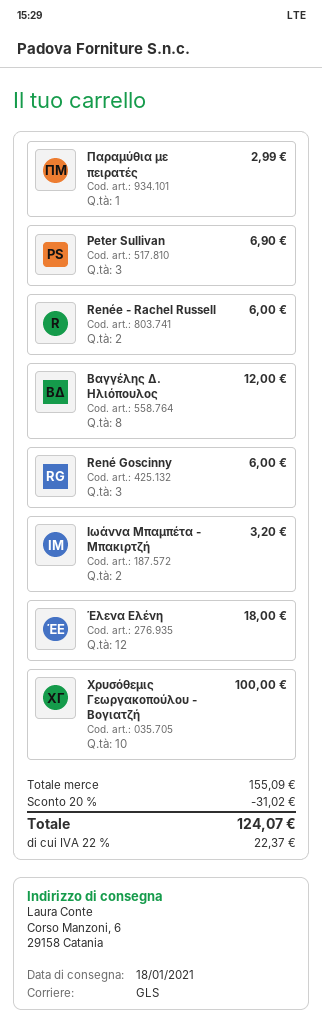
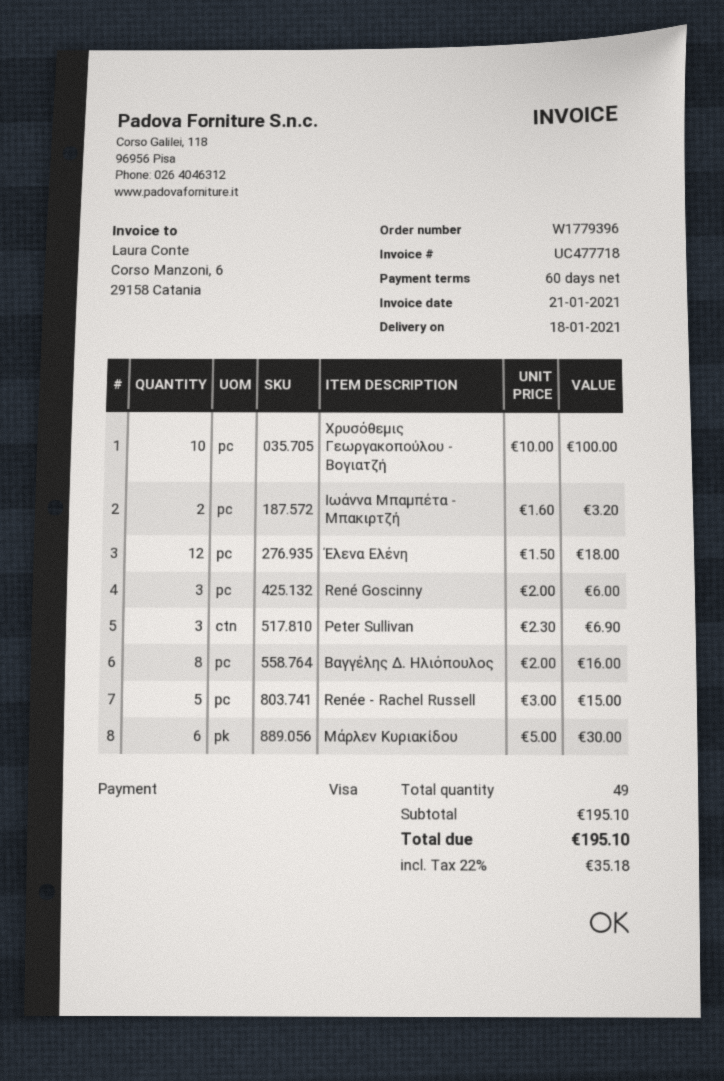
Παραμύθια με πειρατές: 1 for 2.99 -> none
Renée - Rachel Russell: 2 for 6.00 -> 5 for 15.00
Βαγγέλης Δ. Ηλιόπουλος: 8 for 12.00 -> 8 for 16.00
Μάρλεν Κυριακίδου: none -> 6 for 30.00
subtotal: 155.09 -> 195.10
discount: 20% = 31.02 -> none
tax: 22% = 22.37 -> 22% = 35.18
total: 124.07 -> 195.10

